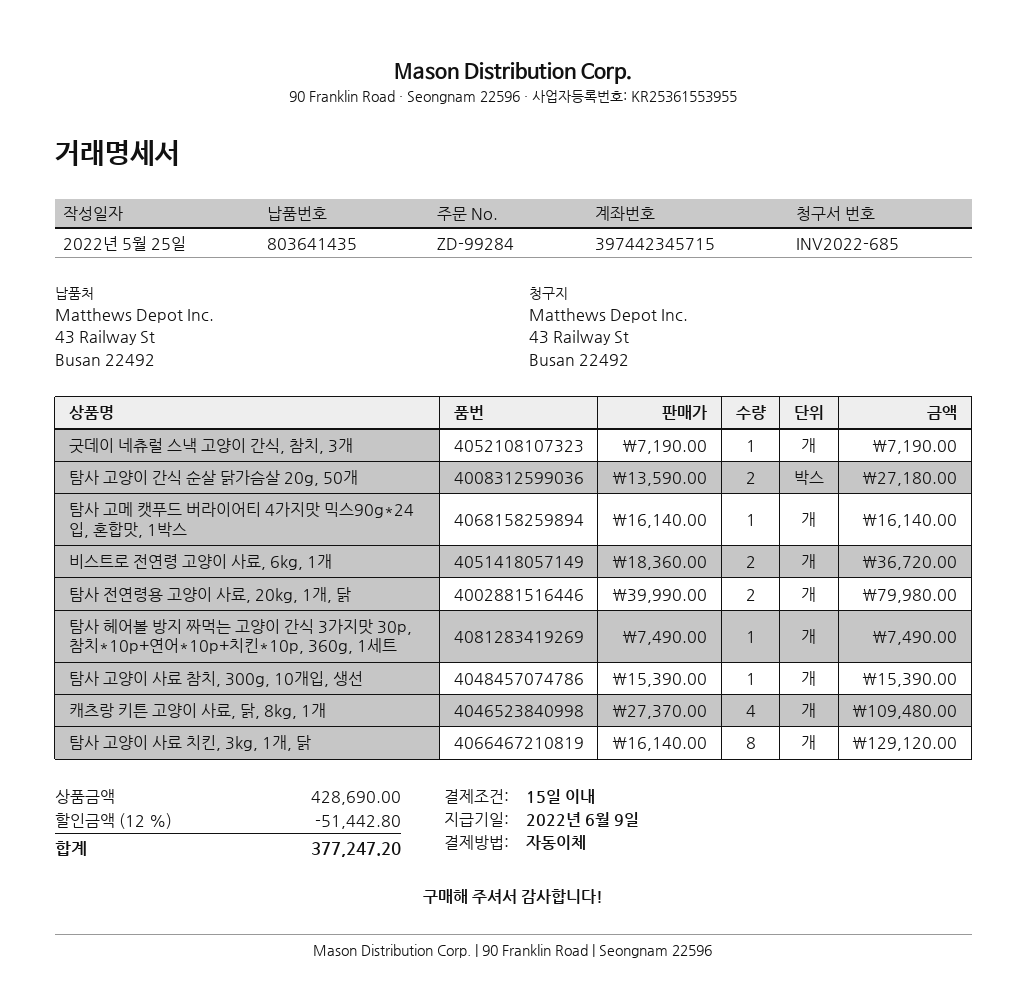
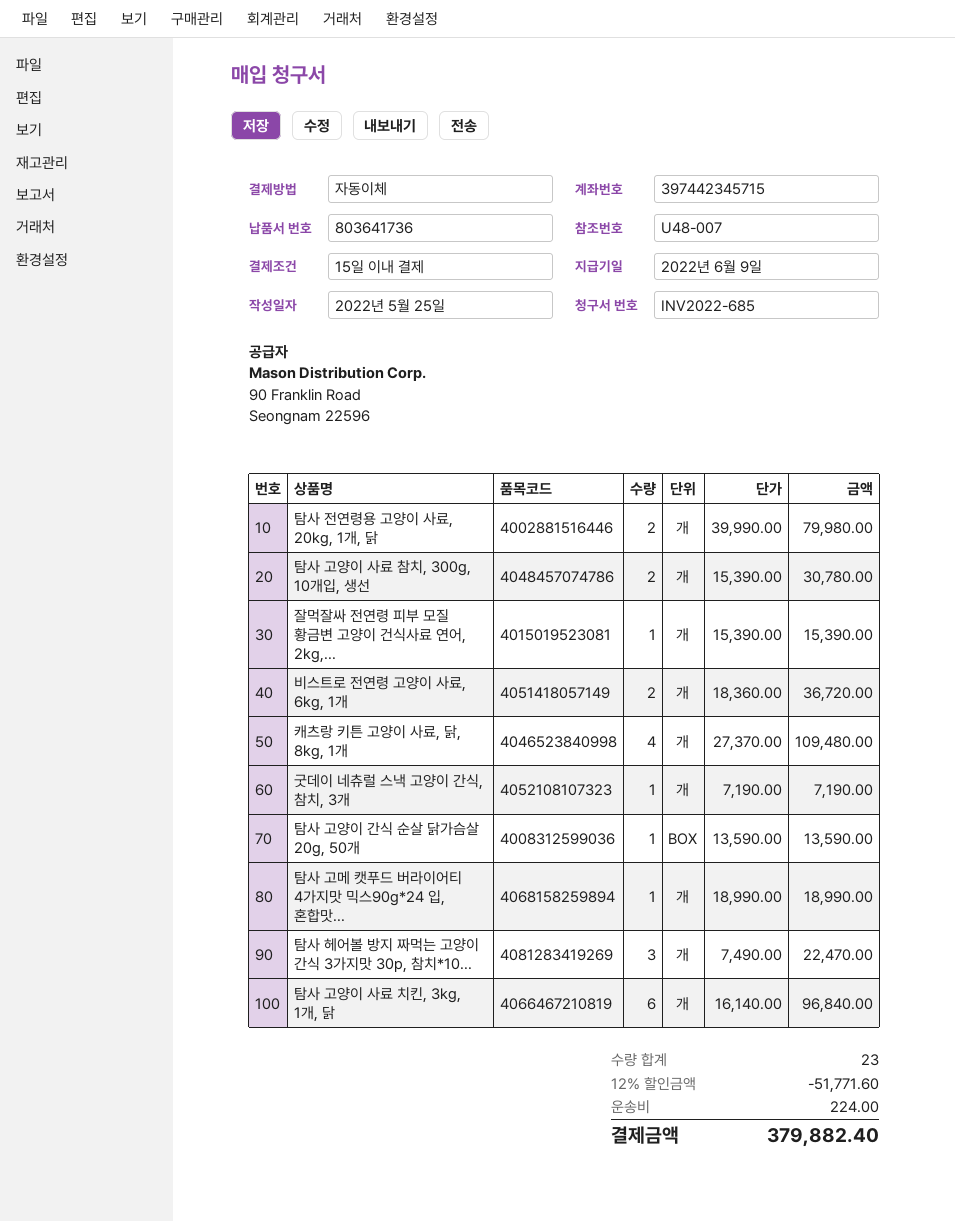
delivery note number: 803641435 -> 803641736
탐사 고양이 간식 순살 닭가슴살 20g, 50개: 2 x 13590.00 = 27180.00 -> 1 x 13590.00 = 13590.00
탐사 고메 캣푸드 버라이어티 4가지맛 믹스90g*24 입, 혼합맛, 1박스: 1 x 16140.00 = 16140.00 -> 1 x 18990.00 = 18990.00
탐사 헤어볼 방지 짜먹는 고양이 간식 3가지맛 30p, 참치*10p+연어*10p+치킨*10p, 360g, 1세트: 1 x 7490.00 = 7490.00 -> 3 x 7490.00 = 22470.00
탐사 고양이 사료 참치, 300g, 10개입, 생선: 1 x 15390.00 = 15390.00 -> 2 x 15390.00 = 30780.00
탐사 고양이 사료 치킨, 3kg, 1개, 닭: 8 x 16140.00 = 129120.00 -> 6 x 16140.00 = 96840.00
잘먹잘싸 전연령 피부 모질 황금변 고양이 건식사료 연어, 2kg,...: none -> 1 x 15390.00 = 15390.00
discount: 12% = 51442.80 -> 12% = 51771.60
shipping: none -> 224.00
total: 377247.20 -> 379882.40

